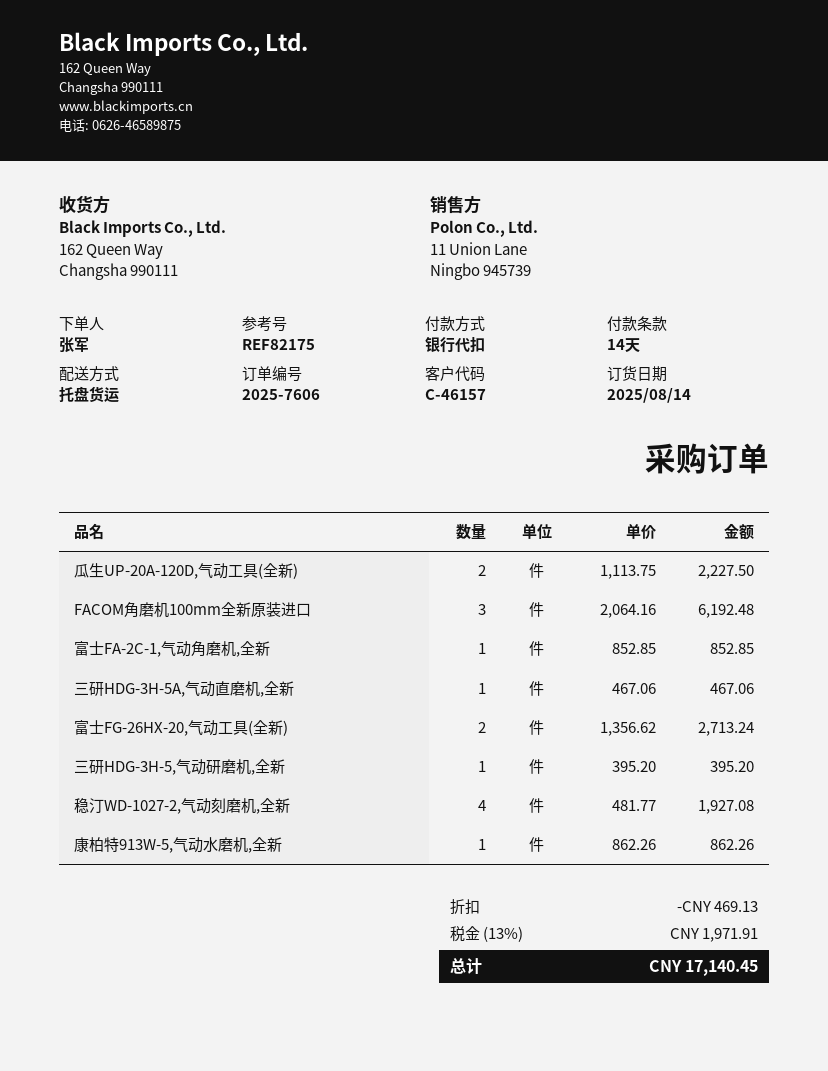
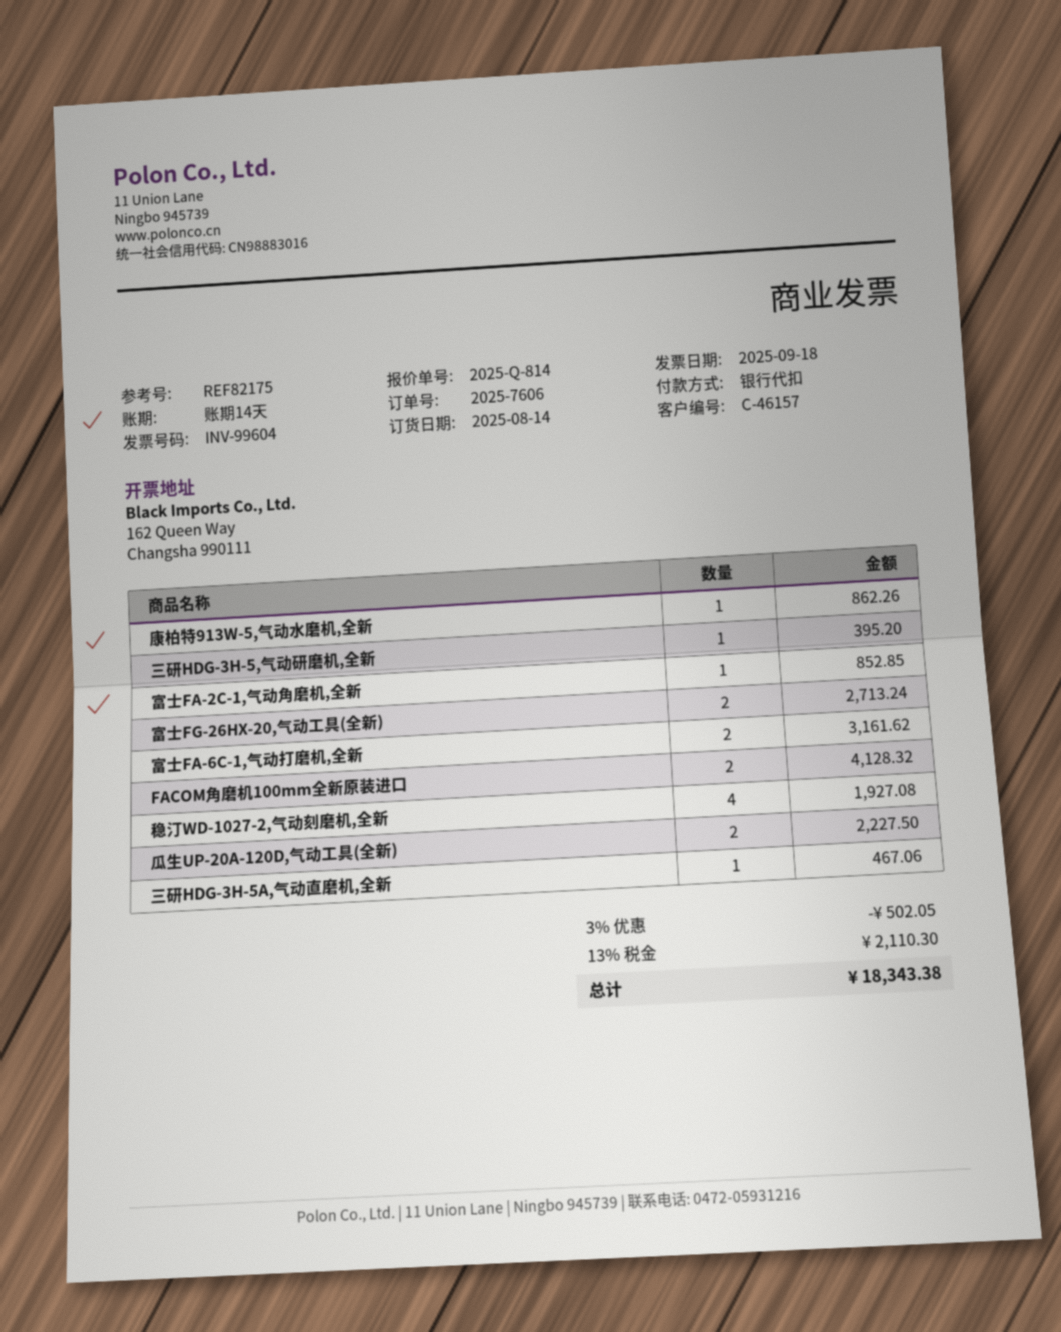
FACOM角磨机100mm全新原装进口: 3 for 6192.48 -> 2 for 4128.32
富士FA-6C-1,气动打磨机,全新: none -> 2 for 3161.62
discount: 469.13 -> 502.05
tax: 13% = 1971.91 -> 13% = 2110.30
total: 17140.45 -> 18343.38

